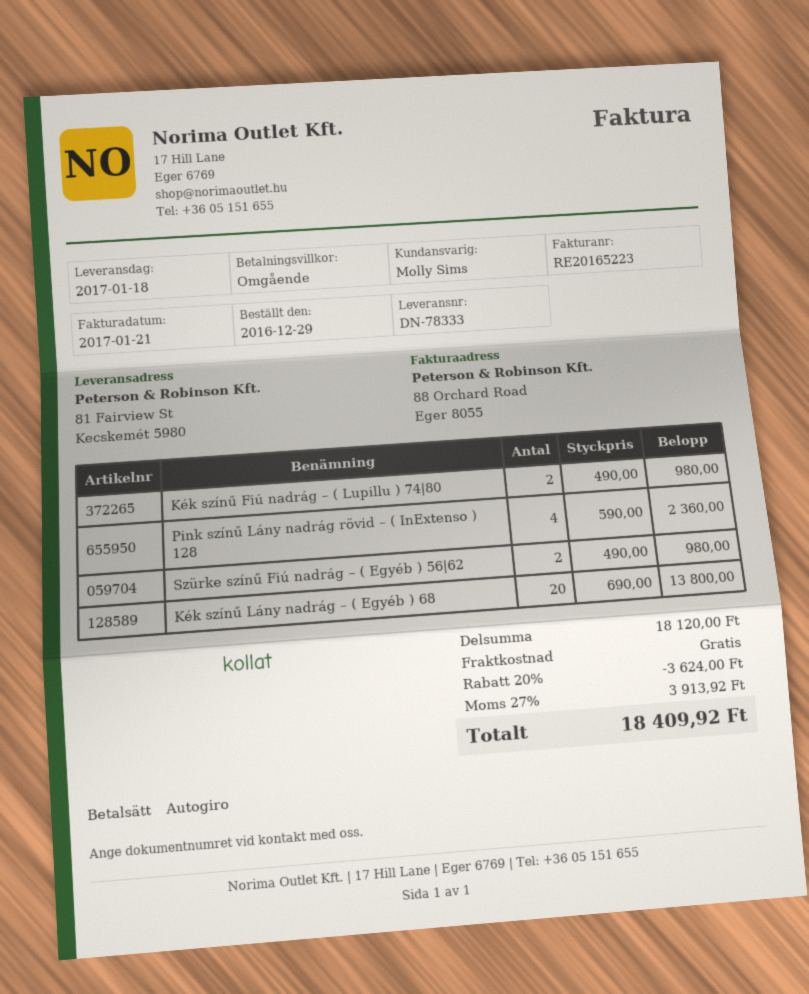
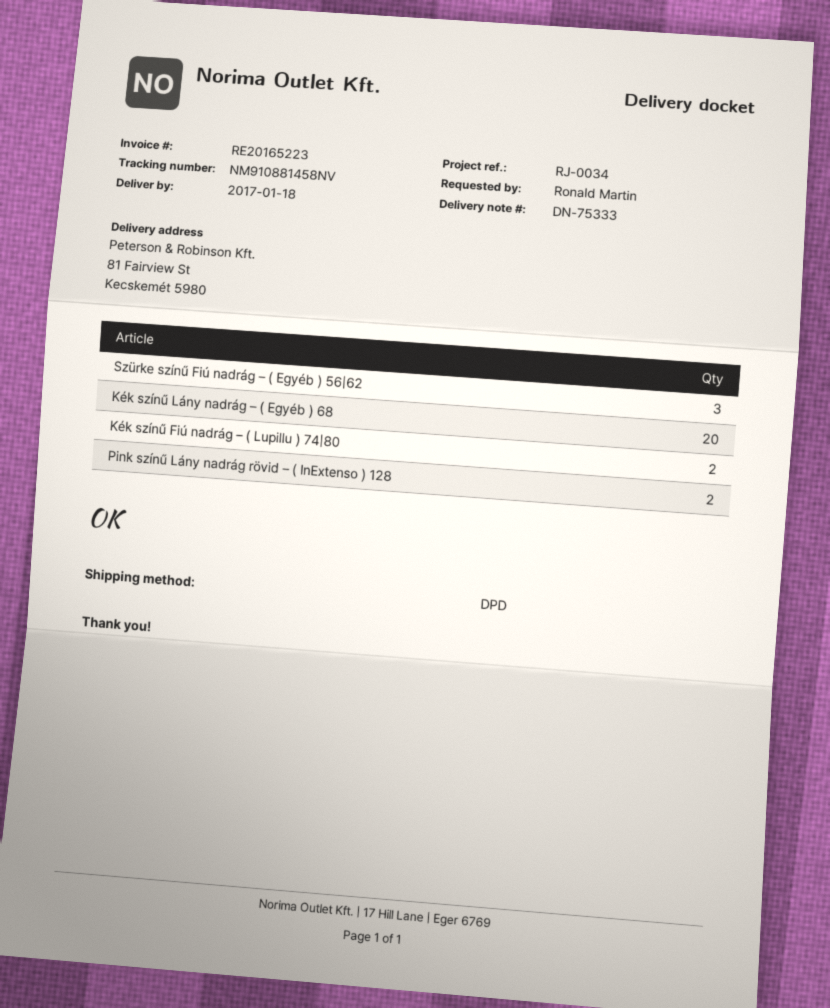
delivery note number: DN-78333 -> DN-75333
Pink színű Lány nadrág rövid – ( InExtenso ) 128: 4 -> 2
Szürke színű Fiú nadrág – ( Egyéb ) 56|62: 2 -> 3

